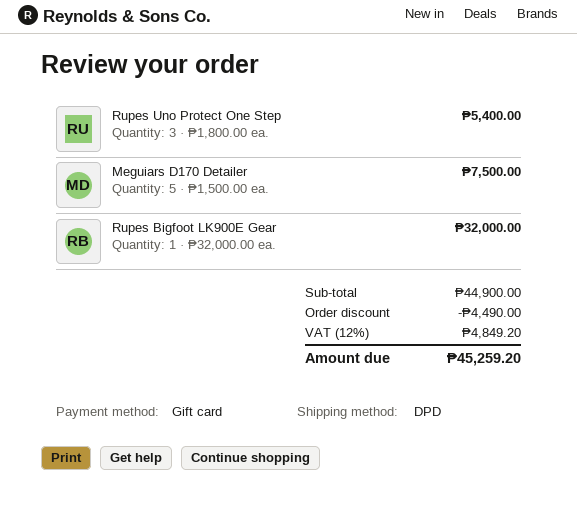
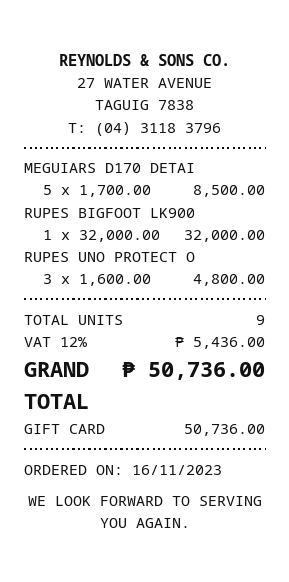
Rupes Uno Protect One Step: 3 x 1800.00 = 5400.00 -> 3 x 1600.00 = 4800.00
Meguiars D170 Detailer: 5 x 1500.00 = 7500.00 -> 5 x 1700.00 = 8500.00
discount: 4490.00 -> none
tax: 12% = 4849.20 -> 12% = 5436.00
total: 45259.20 -> 50736.00

